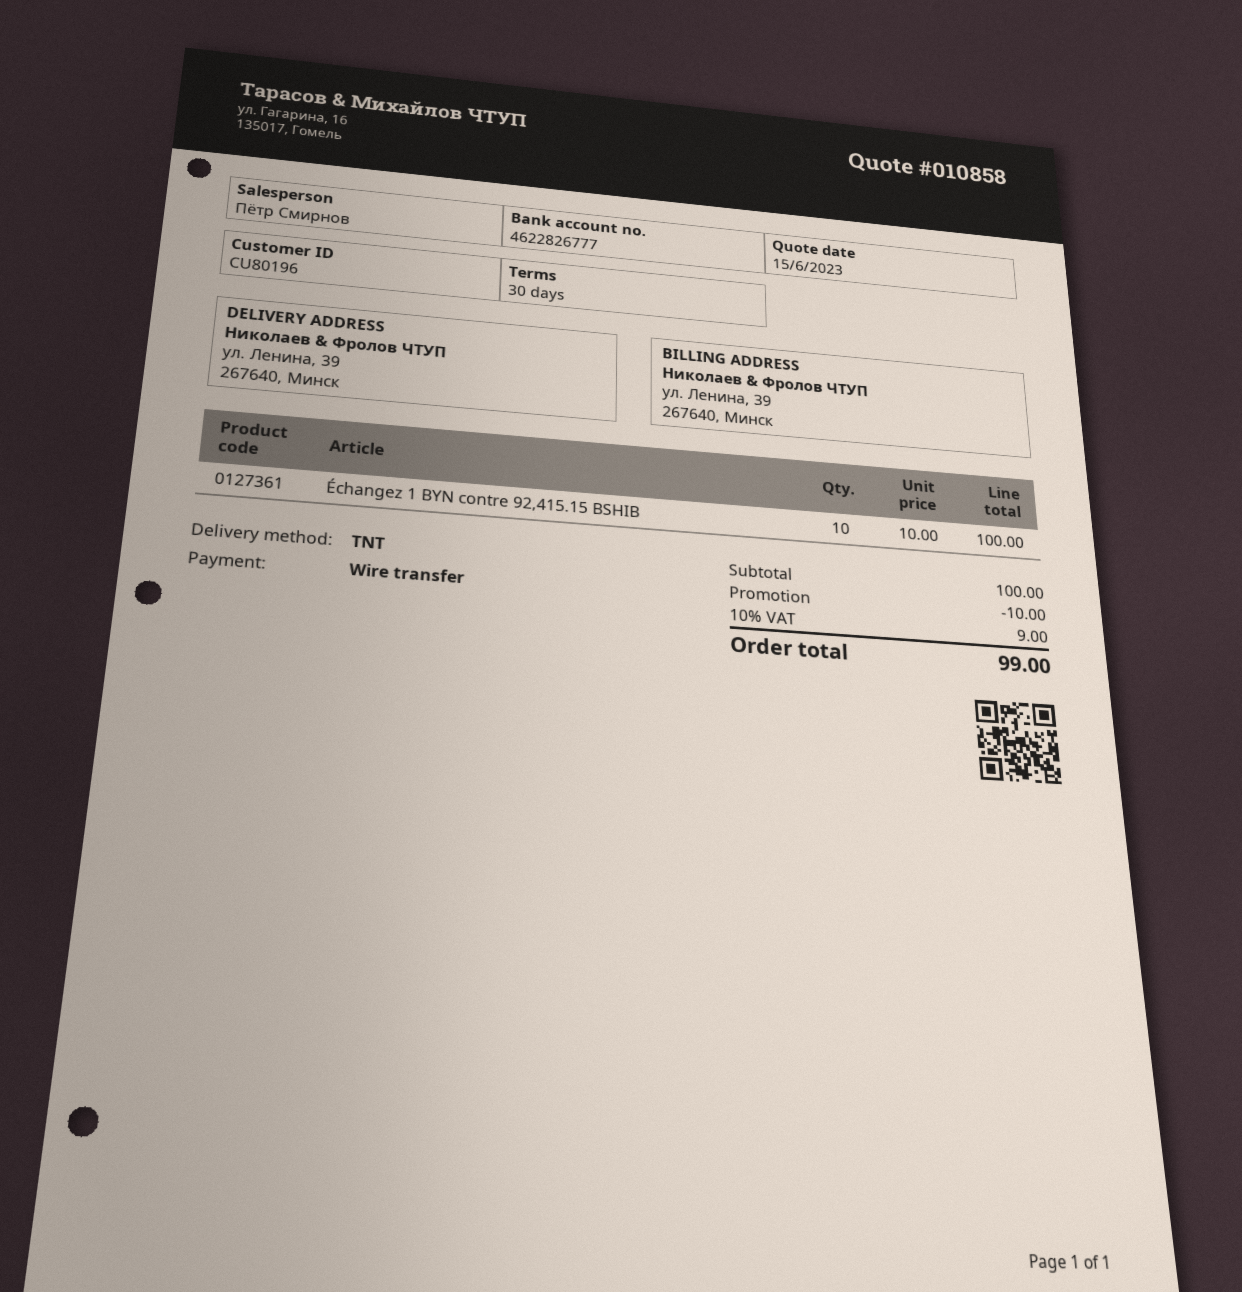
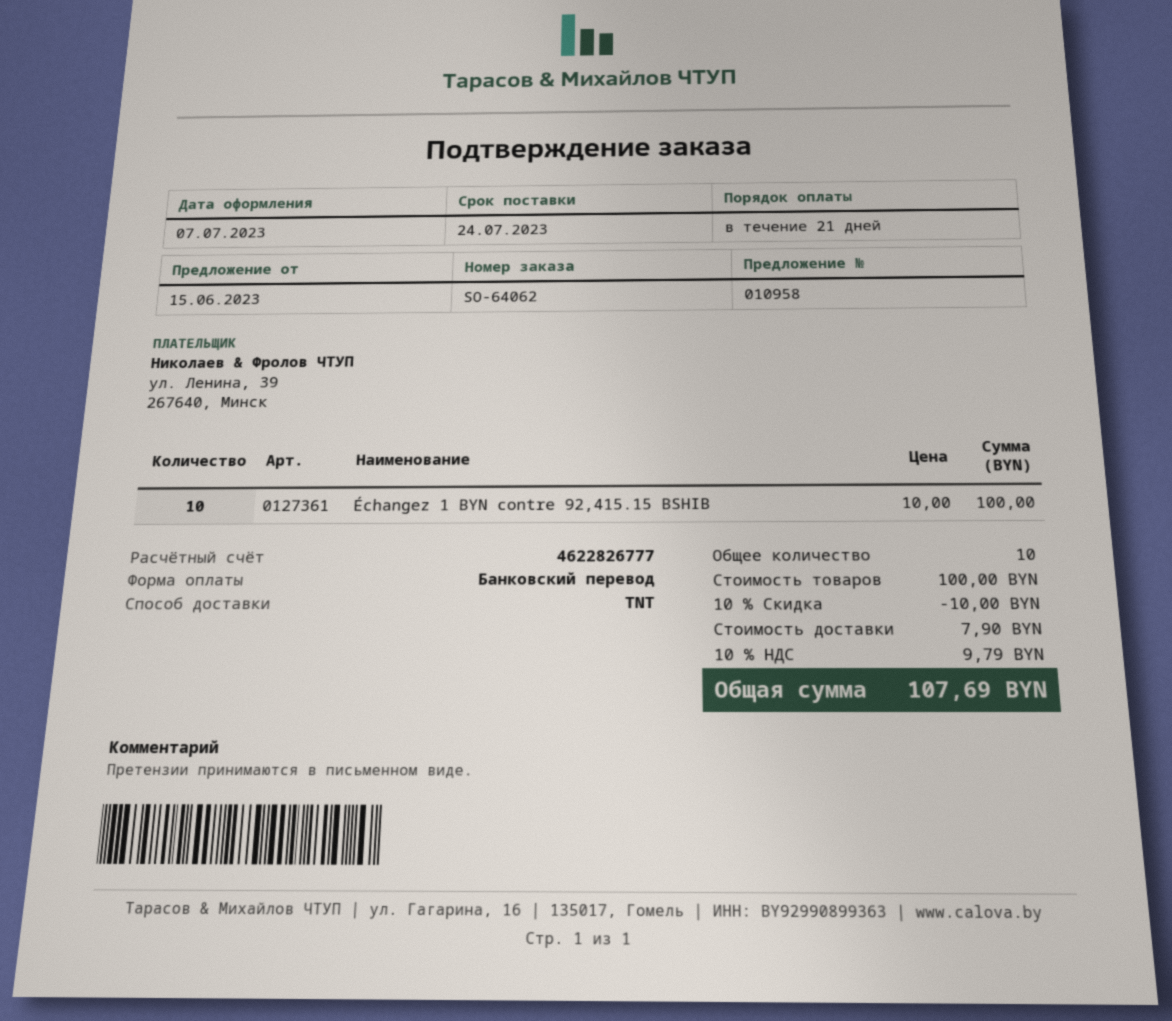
quote number: 010858 -> 010958
payment terms: 30 days -> 21 days
shipping: none -> 7.90
tax: 10% = 9.00 -> 10% = 9.79
total: 99.00 -> 107.69

